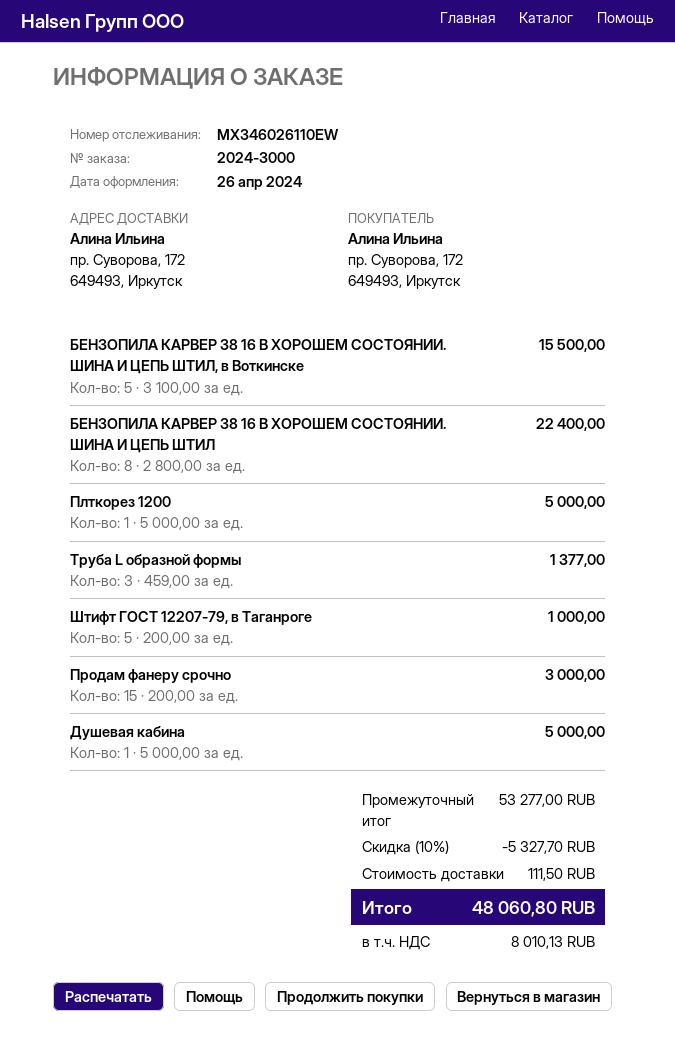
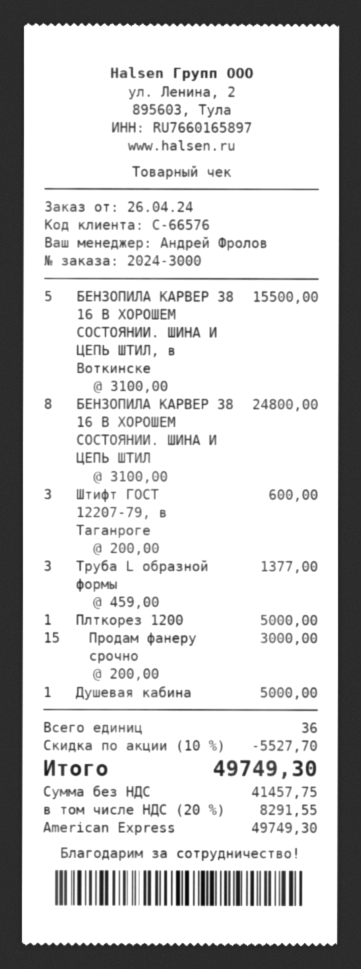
БЕНЗОПИЛА КАРВЕР 38 16 В ХОРОШЕМ СОСТОЯНИИ. ШИНА И ЦЕПЬ ШТИЛ: 8 x 2800.00 = 22400.00 -> 8 x 3100.00 = 24800.00
Штифт ГОСТ 12207-79, в Таганроге: 5 x 200.00 = 1000.00 -> 3 x 200.00 = 600.00
discount: 10% = 5327.70 -> 10% = 5527.70
shipping: 111.50 -> none
tax: 8010.13 -> 8291.55
total: 48060.80 -> 49749.30

